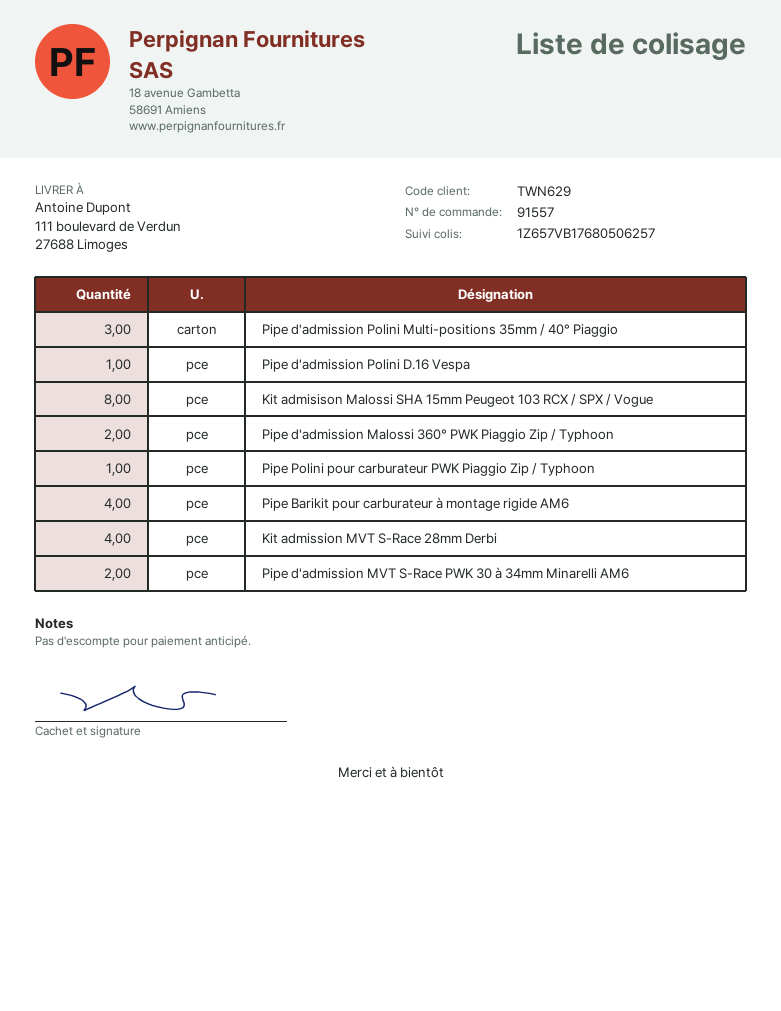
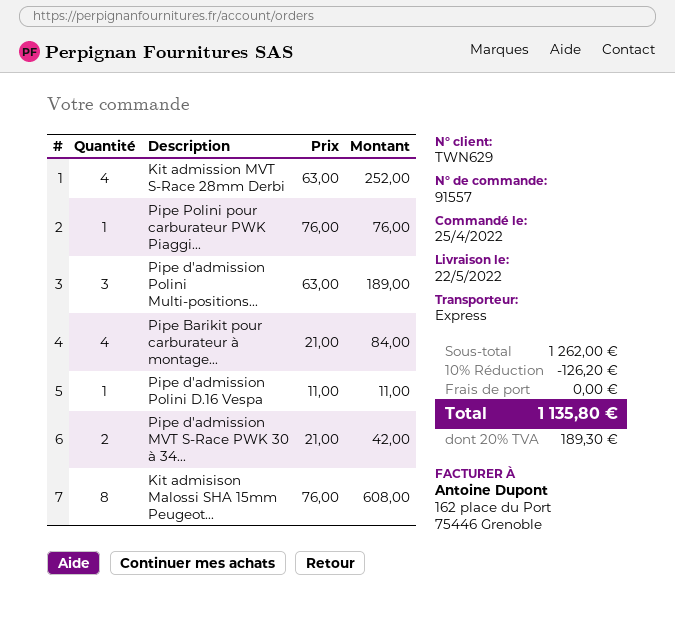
Pipe d'admission Malossi 360° PWK Piaggio Zip / Typhoon: 2 -> none

